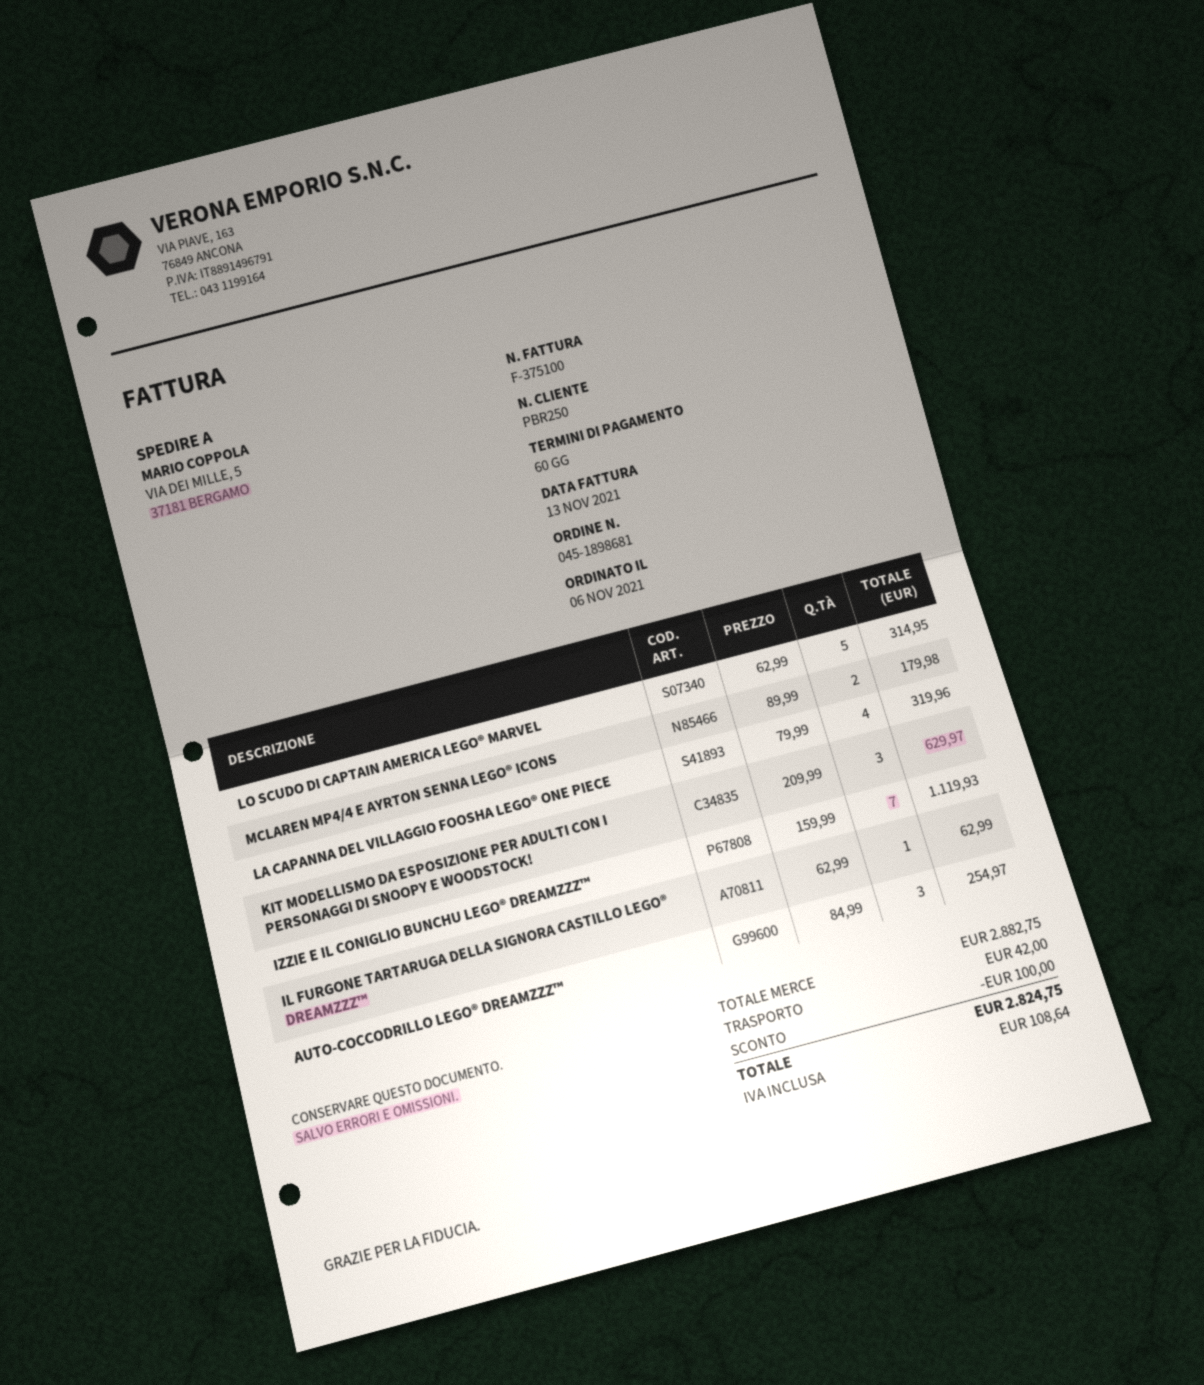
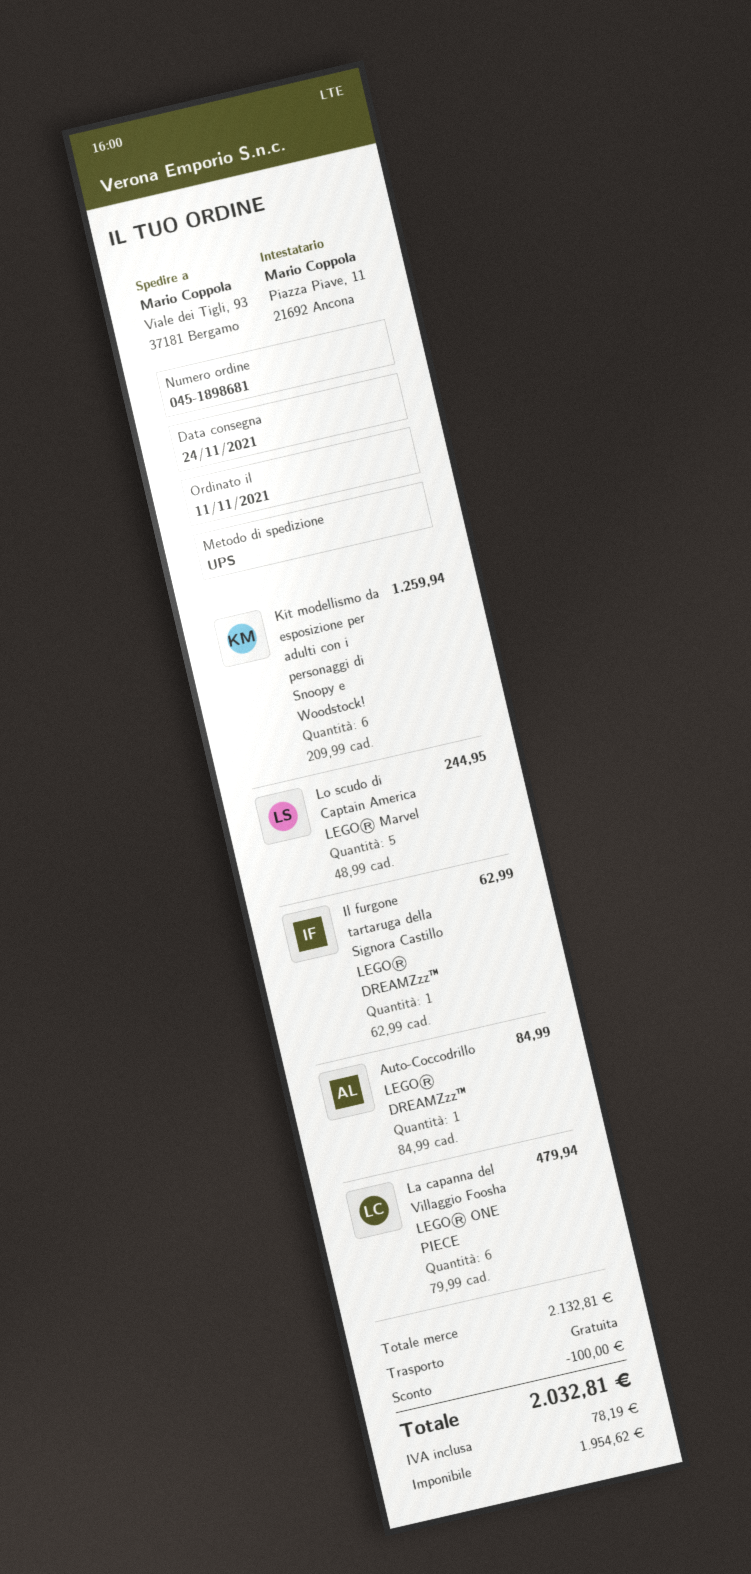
order date: 2021-11-06 -> 2021-11-11
ship to: VIA DEI MILLE, 5, 37181 BERGAMO -> Viale dei Tigli, 93, 37181 Bergamo
LO SCUDO DI CAPTAIN AMERICA LEGO® MARVEL: 5 x 62.99 = 314.95 -> 5 x 48.99 = 244.95
MCLAREN MP4/4 E AYRTON SENNA LEGO® ICONS: 2 x 89.99 = 179.98 -> none
LA CAPANNA DEL VILLAGGIO FOOSHA LEGO® ONE PIECE: 4 x 79.99 = 319.96 -> 6 x 79.99 = 479.94
KIT MODELLISMO DA ESPOSIZIONE PER ADULTI CON I PERSONAGGI DI SNOOPY E WOODSTOCK!: 3 x 209.99 = 629.97 -> 6 x 209.99 = 1259.94
IZZIE E IL CONIGLIO BUNCHU LEGO® DREAMZZZ™: 7 x 159.99 = 1119.93 -> none
AUTO-COCCODRILLO LEGO® DREAMZZZ™: 3 x 84.99 = 254.97 -> 1 x 84.99 = 84.99
subtotal: 2882.75 -> 2132.81
shipping: 42.00 -> 0.00
tax: 108.64 -> 78.19
total: 2824.75 -> 2032.81

